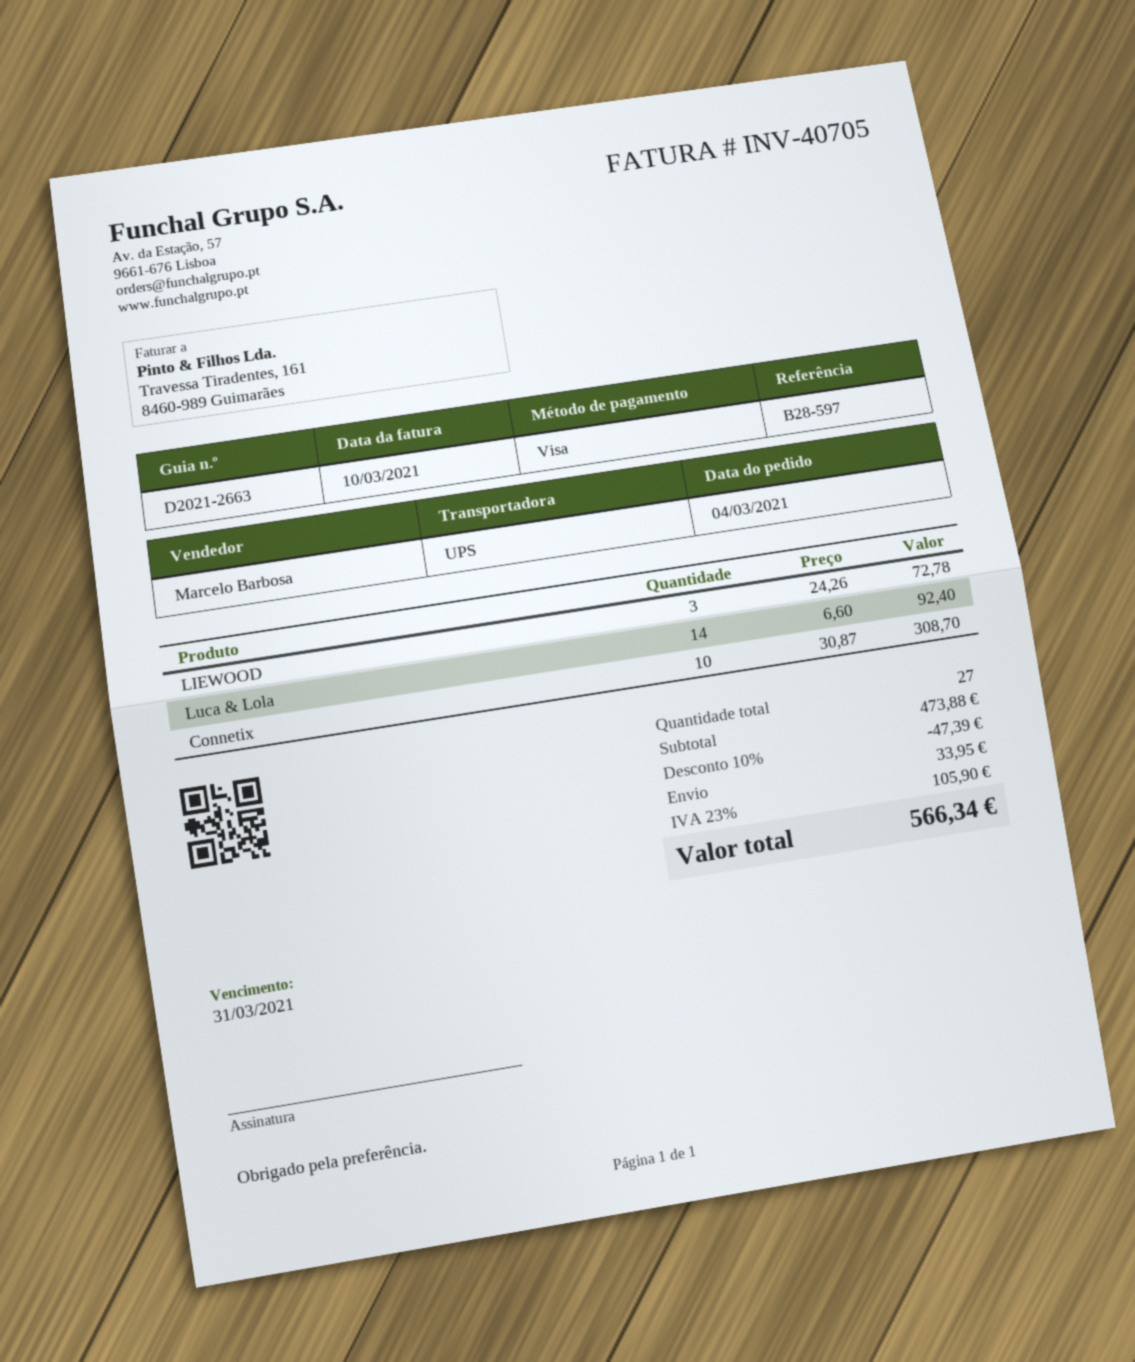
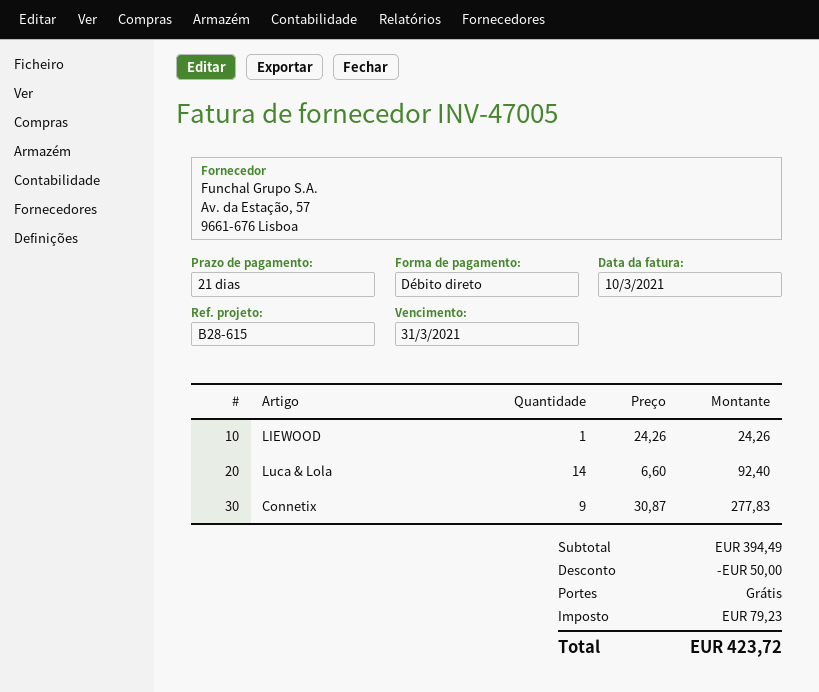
invoice number: INV-40705 -> INV-47005
reference: B28-597 -> B28-615
payment method: Visa -> direct debit
LIEWOOD: 3 x 24.26 = 72.78 -> 1 x 24.26 = 24.26
Connetix: 10 x 30.87 = 308.70 -> 9 x 30.87 = 277.83
subtotal: 473.88 -> 394.49
discount: 47.39 -> 50.00
shipping: 33.95 -> 0.00
tax: 105.90 -> 79.23
total: 566.34 -> 423.72

